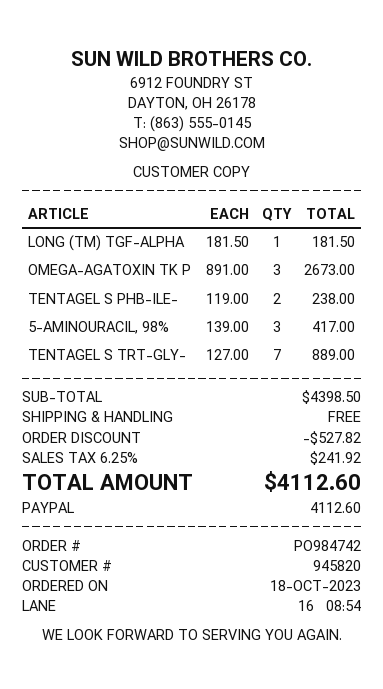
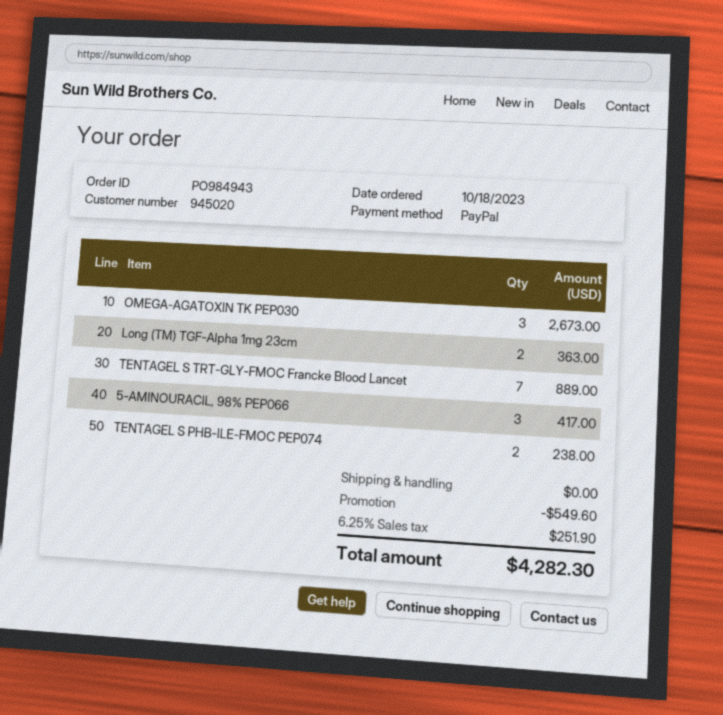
order number: PO984742 -> PO984943
customer number: 945820 -> 945020
LONG (TM) TGF-ALPHA: 1 for 181.50 -> 2 for 363.00
discount: 527.82 -> 549.60
tax: 6.25% = 241.92 -> 6.25% = 251.90
total: 4112.60 -> 4282.30

